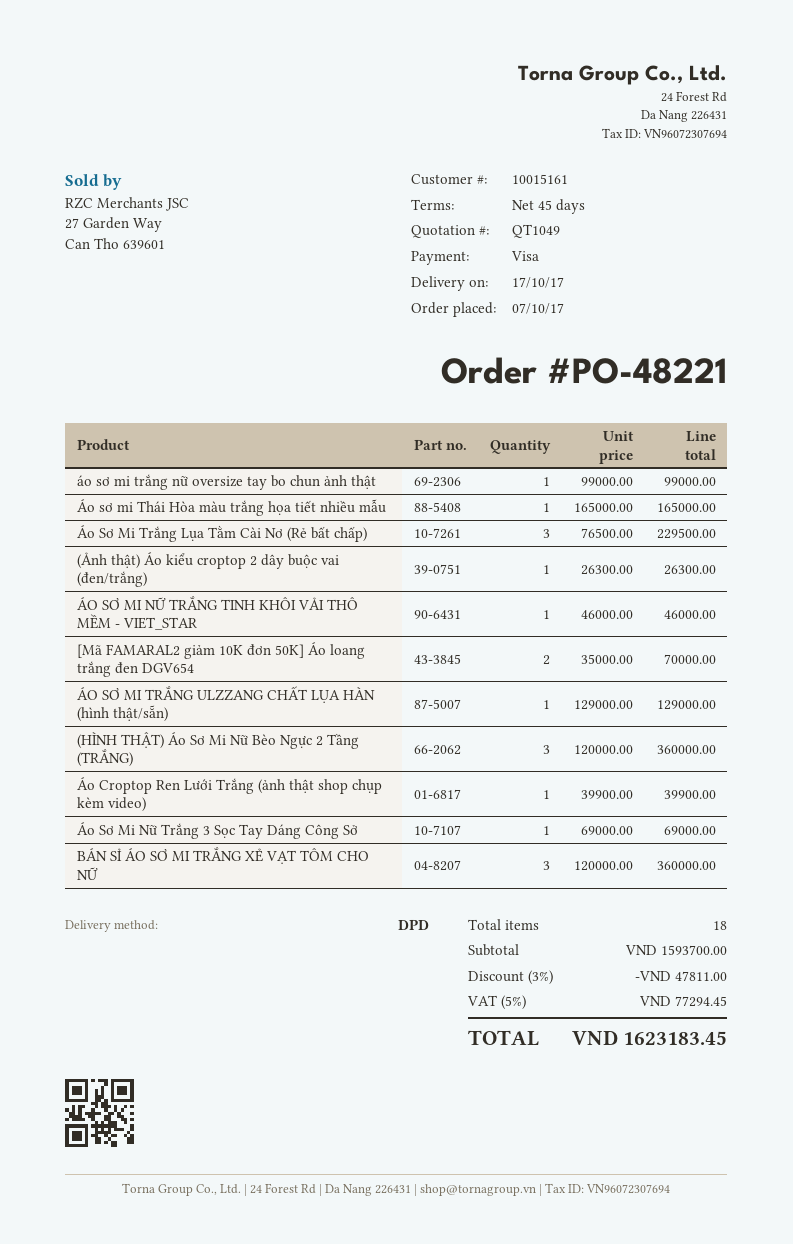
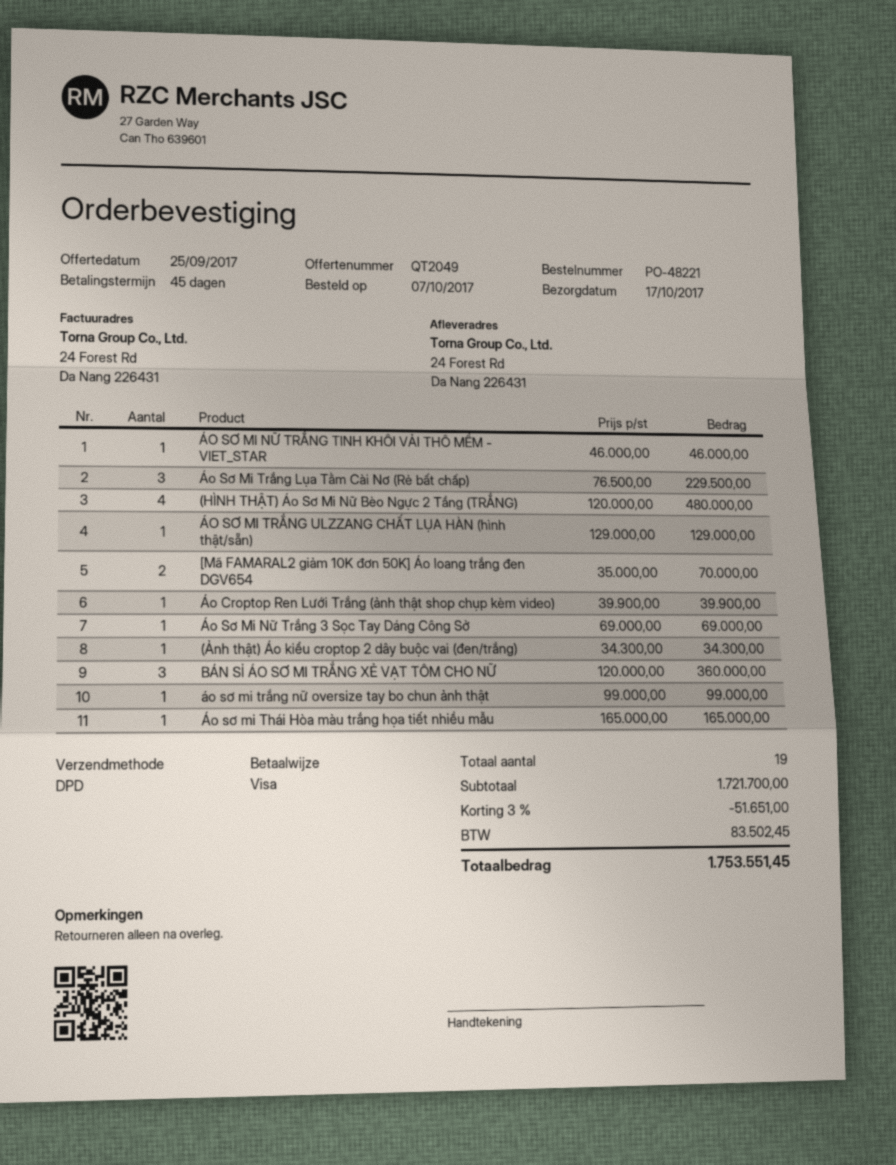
quote number: QT1049 -> QT2049
(Ảnh thật) Áo kiểu croptop 2 dây buộc vai (đen/trắng): 1 x 26300.00 = 26300.00 -> 1 x 34300.00 = 34300.00
(HÌNH THẬT) Áo Sơ Mi Nữ Bèo Ngực 2 Tầng (TRẮNG): 3 x 120000.00 = 360000.00 -> 4 x 120000.00 = 480000.00
total quantity: 18 -> 19
subtotal: 1593700.00 -> 1721700.00
discount: 3% = 47811.00 -> 3% = 51651.00
tax: 77294.45 -> 83502.45
total: 1623183.45 -> 1753551.45

